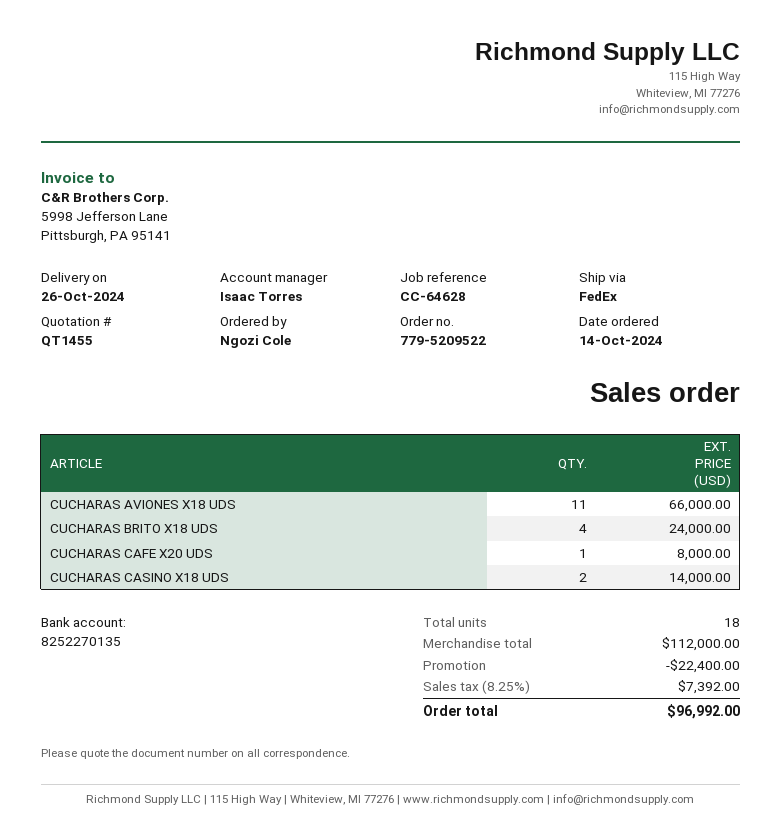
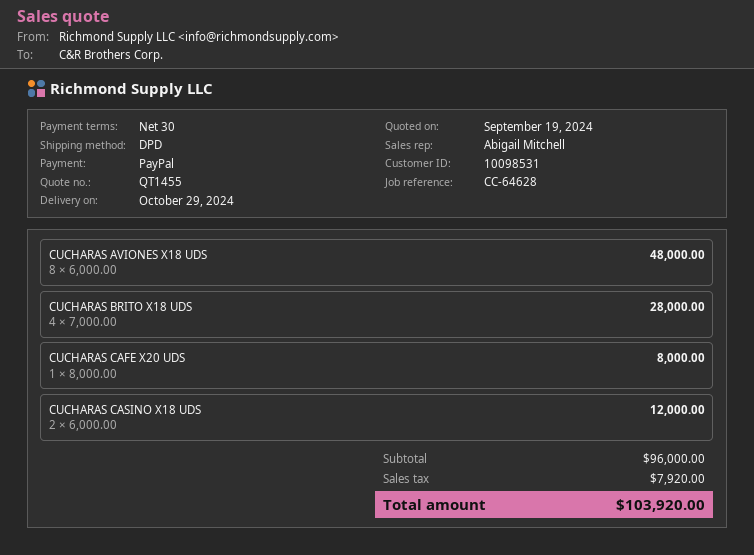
delivery date: 2024-10-26 -> 2024-10-29
sales rep: Isaac Torres -> Abigail Mitchell
shipping method: FedEx -> DPD
CUCHARAS AVIONES X18 UDS: 11 for 66000.00 -> 8 for 48000.00
CUCHARAS BRITO X18 UDS: 4 for 24000.00 -> 4 for 28000.00
CUCHARAS CASINO X18 UDS: 2 for 14000.00 -> 2 for 12000.00
subtotal: 112000.00 -> 96000.00
discount: 22400.00 -> none
tax: 7392.00 -> 7920.00
total: 96992.00 -> 103920.00

